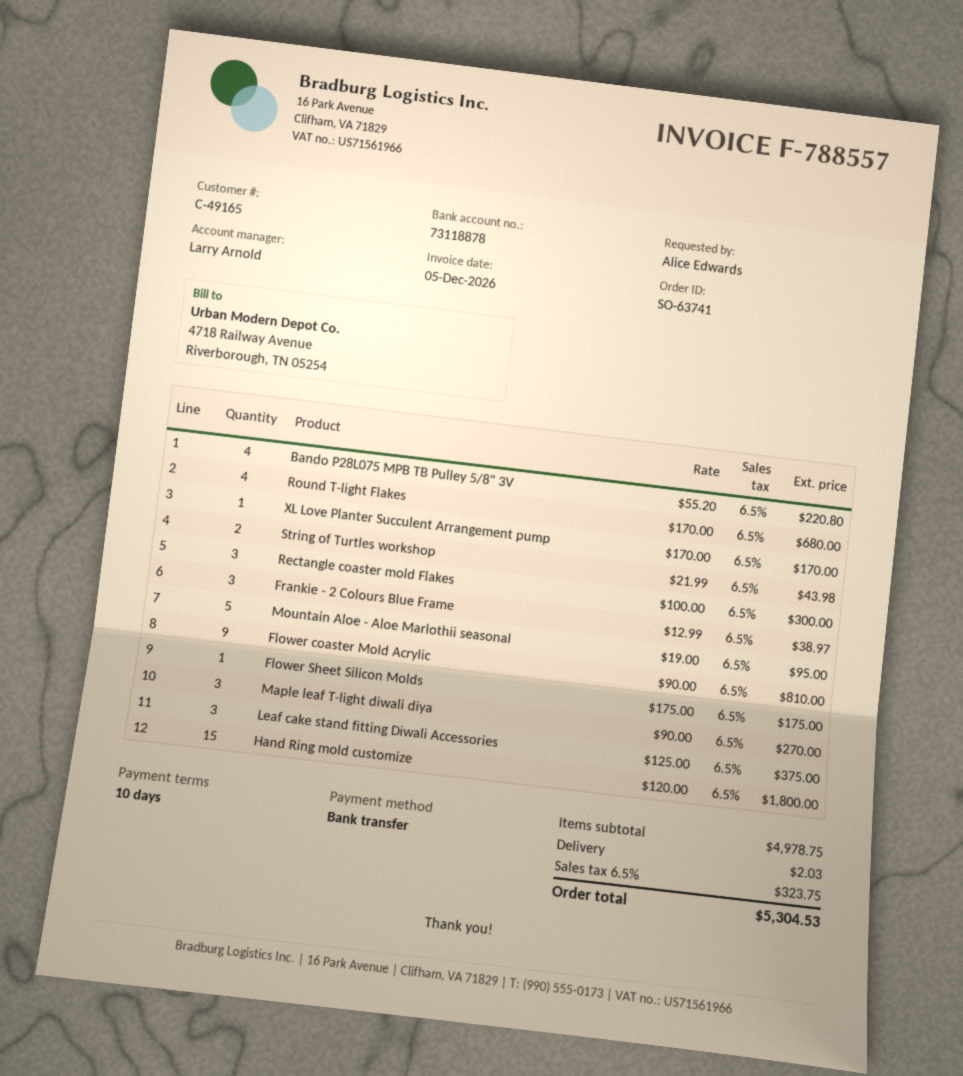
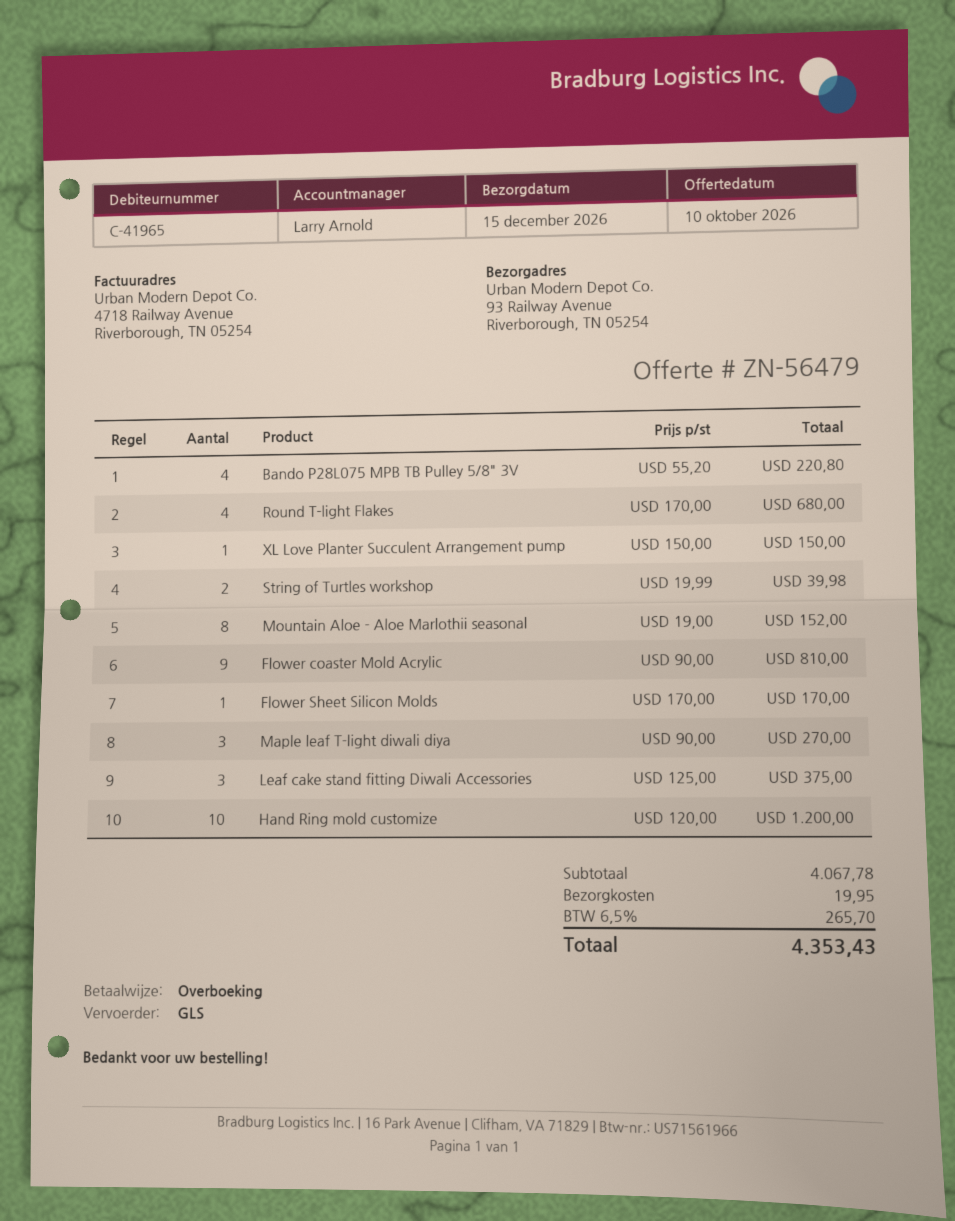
customer number: C-49165 -> C-41965
XL Love Planter Succulent Arrangement pump: 1 x 170.00 = 170.00 -> 1 x 150.00 = 150.00
String of Turtles workshop: 2 x 21.99 = 43.98 -> 2 x 19.99 = 39.98
Rectangle coaster mold Flakes: 3 x 100.00 = 300.00 -> none
Frankie - 2 Colours Blue Frame: 3 x 12.99 = 38.97 -> none
Mountain Aloe - Aloe Marlothii seasonal: 5 x 19.00 = 95.00 -> 8 x 19.00 = 152.00
Flower Sheet Silicon Molds: 1 x 175.00 = 175.00 -> 1 x 170.00 = 170.00
Hand Ring mold customize: 15 x 120.00 = 1800.00 -> 10 x 120.00 = 1200.00
subtotal: 4978.75 -> 4067.78
shipping: 2.03 -> 19.95
tax: 6.5% = 323.75 -> 6.5% = 265.70
total: 5304.53 -> 4353.43

